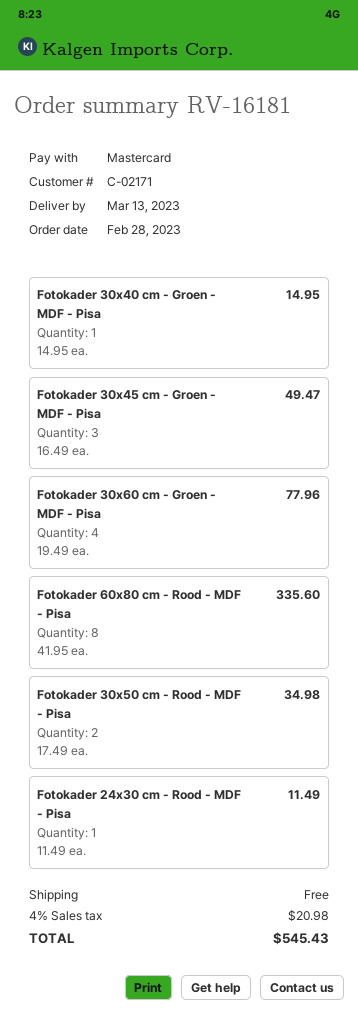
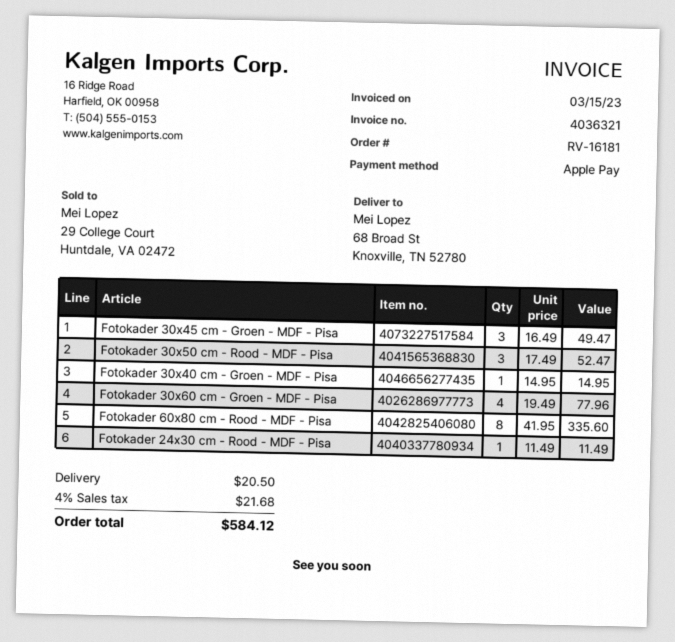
payment method: Mastercard -> Apple Pay
Fotokader 30x50 cm - Rood - MDF - Pisa: 2 x 17.49 = 34.98 -> 3 x 17.49 = 52.47
shipping: 0.00 -> 20.50
tax: 4% = 20.98 -> 4% = 21.68
total: 545.43 -> 584.12

